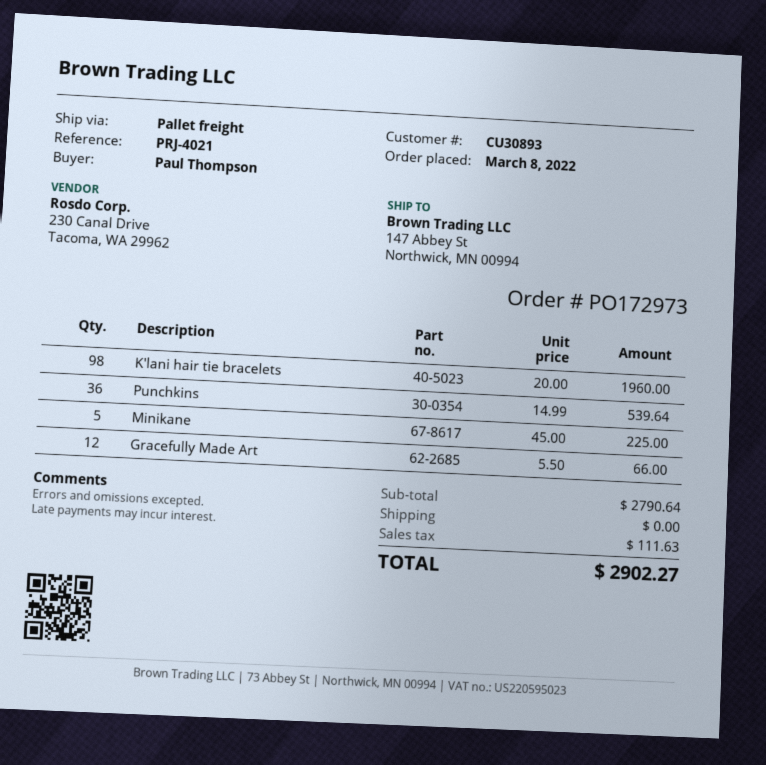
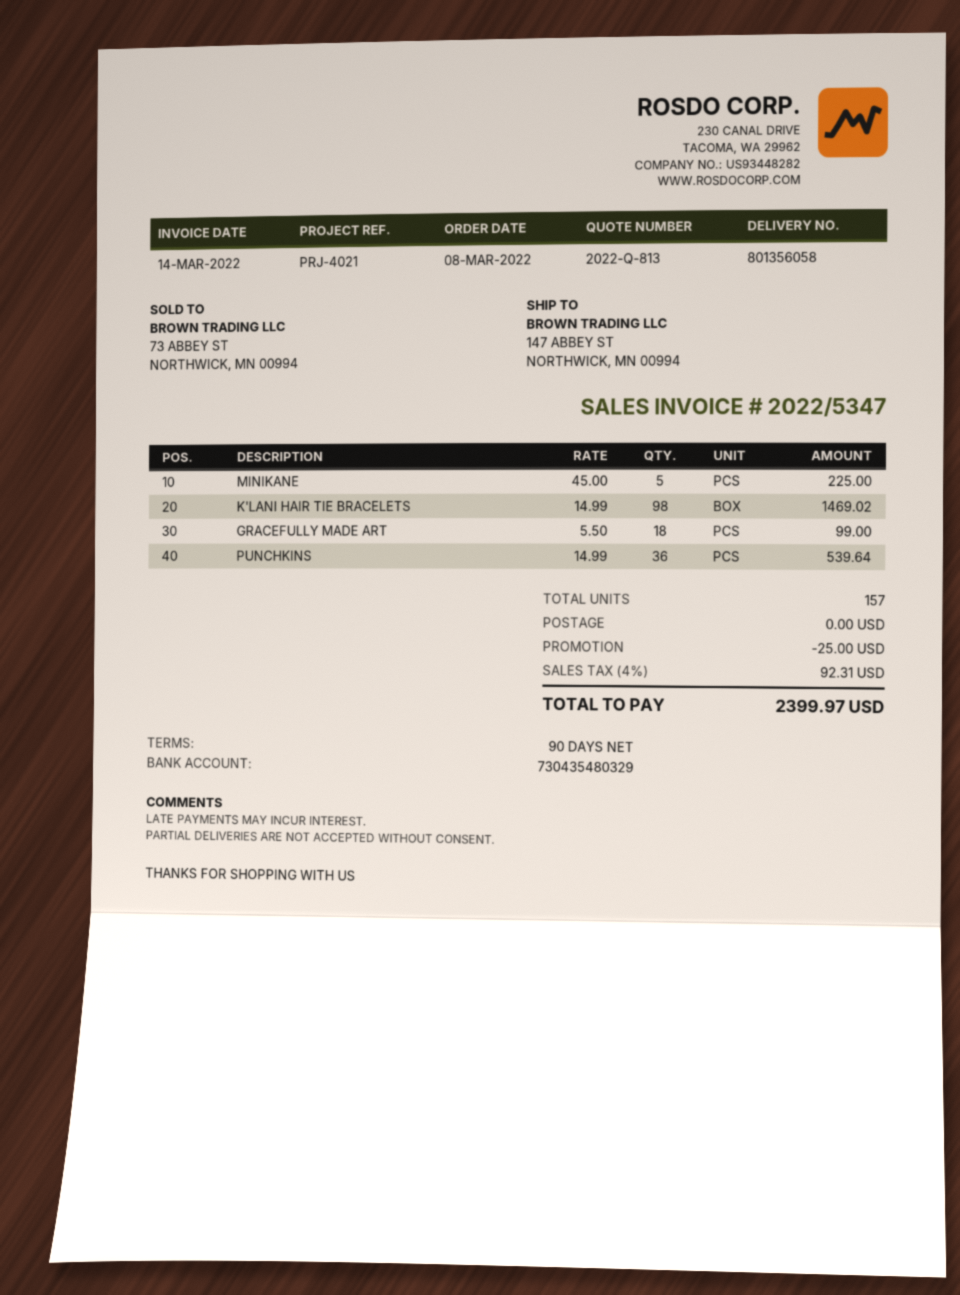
K'lani hair tie bracelets: 98 x 20.00 = 1960.00 -> 98 x 14.99 = 1469.02
Gracefully Made Art: 12 x 5.50 = 66.00 -> 18 x 5.50 = 99.00
discount: none -> 25.00
tax: 111.63 -> 92.31
total: 2902.27 -> 2399.97

